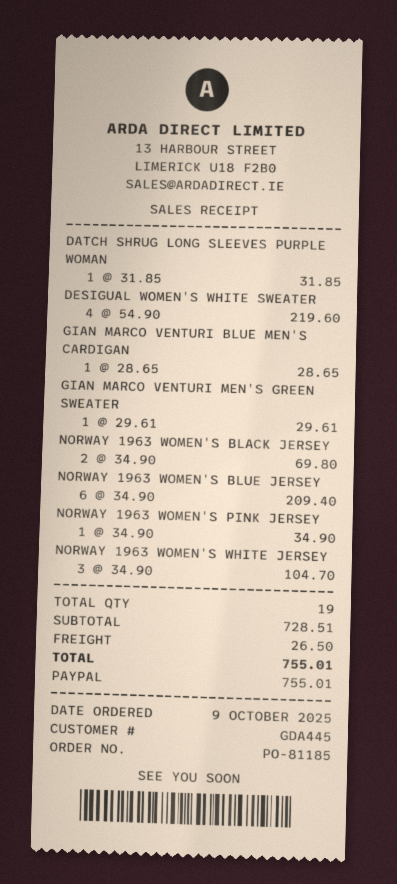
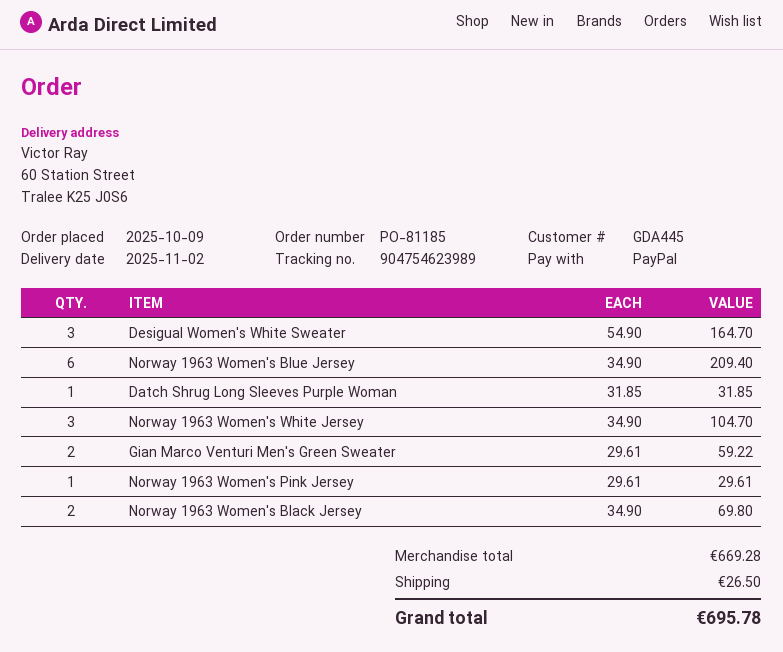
DESIGUAL WOMEN'S WHITE SWEATER: 4 x 54.90 = 219.60 -> 3 x 54.90 = 164.70
GIAN MARCO VENTURI BLUE MEN'S CARDIGAN: 1 x 28.65 = 28.65 -> none
GIAN MARCO VENTURI MEN'S GREEN SWEATER: 1 x 29.61 = 29.61 -> 2 x 29.61 = 59.22
NORWAY 1963 WOMEN'S PINK JERSEY: 1 x 34.90 = 34.90 -> 1 x 29.61 = 29.61
subtotal: 728.51 -> 669.28
total: 755.01 -> 695.78

